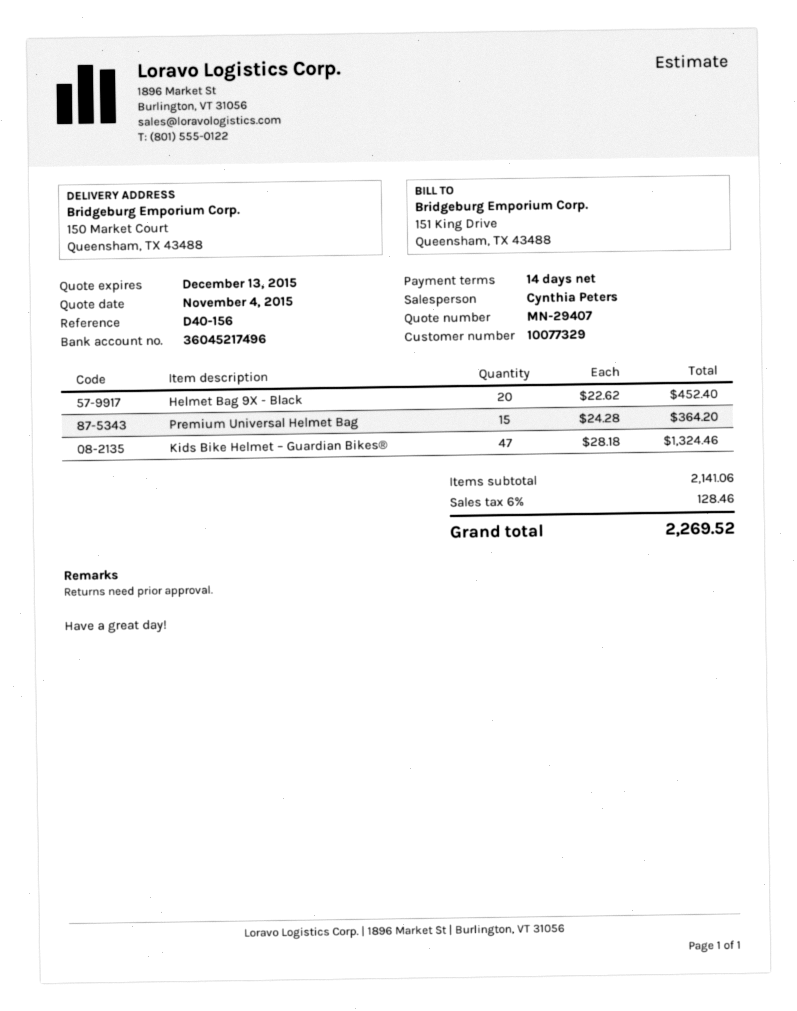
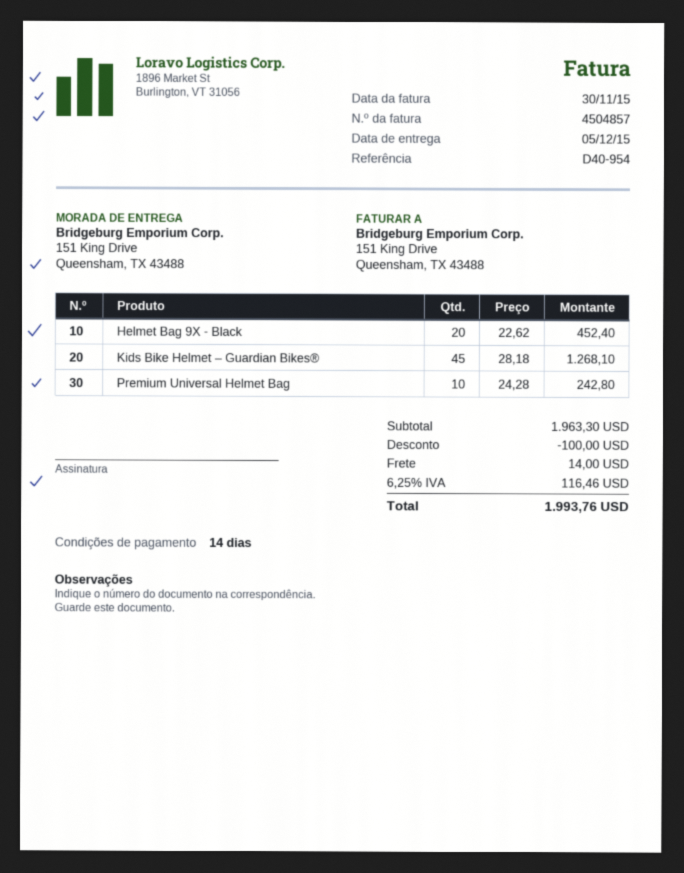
reference: D40-156 -> D40-954
ship to: 150 Market Court, Queensham, TX 43488 -> 151 King Drive, Queensham, TX 43488
Premium Universal Helmet Bag: 15 x 24.28 = 364.20 -> 10 x 24.28 = 242.80
Kids Bike Helmet – Guardian Bikes®: 47 x 28.18 = 1324.46 -> 45 x 28.18 = 1268.10
subtotal: 2141.06 -> 1963.30
discount: none -> 100.00
shipping: none -> 14.00
tax: 6% = 128.46 -> 6.25% = 116.46
total: 2269.52 -> 1993.76

